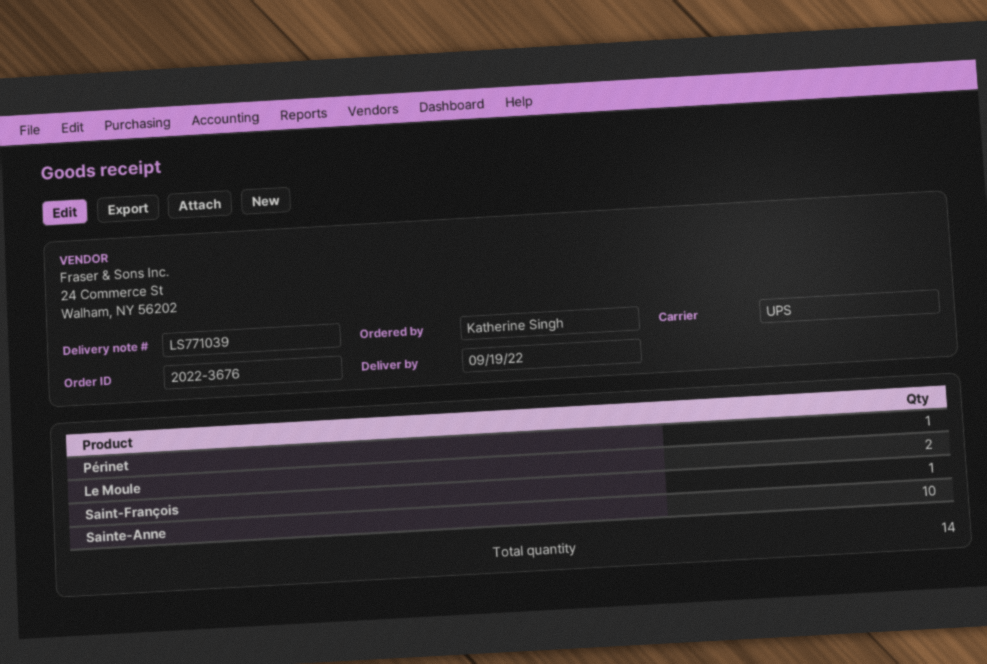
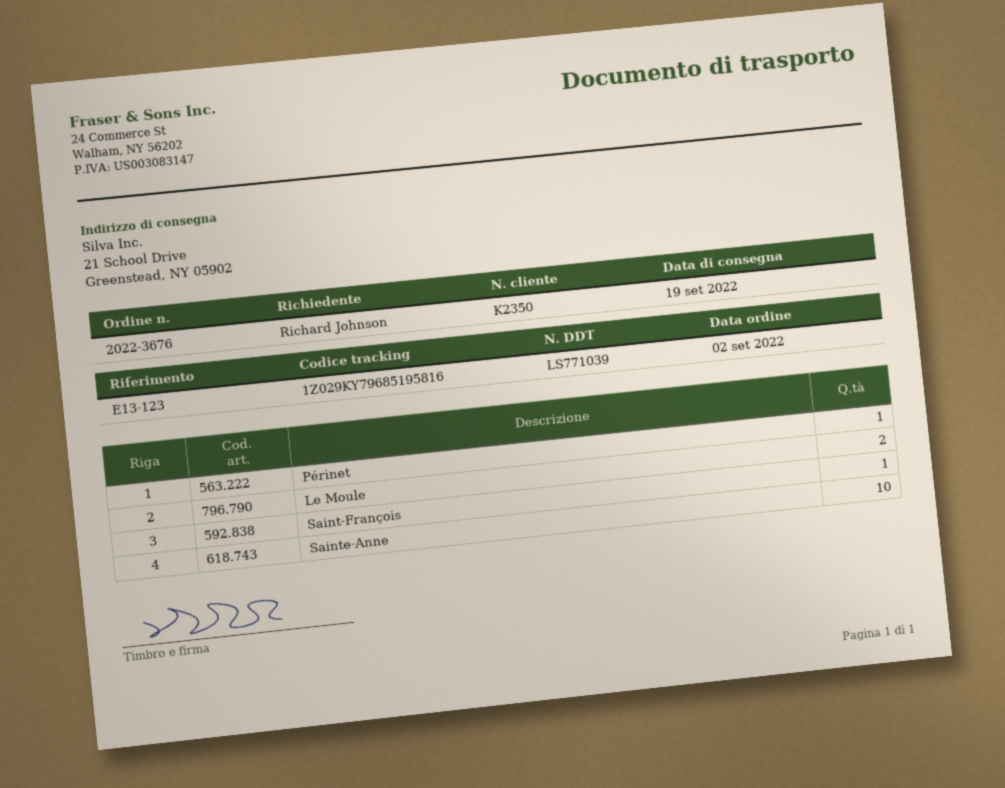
ordered by: Katherine Singh -> Richard Johnson

